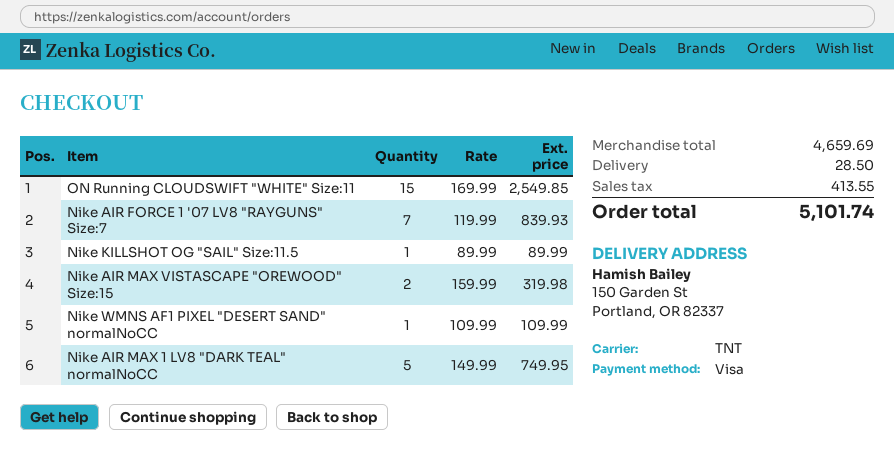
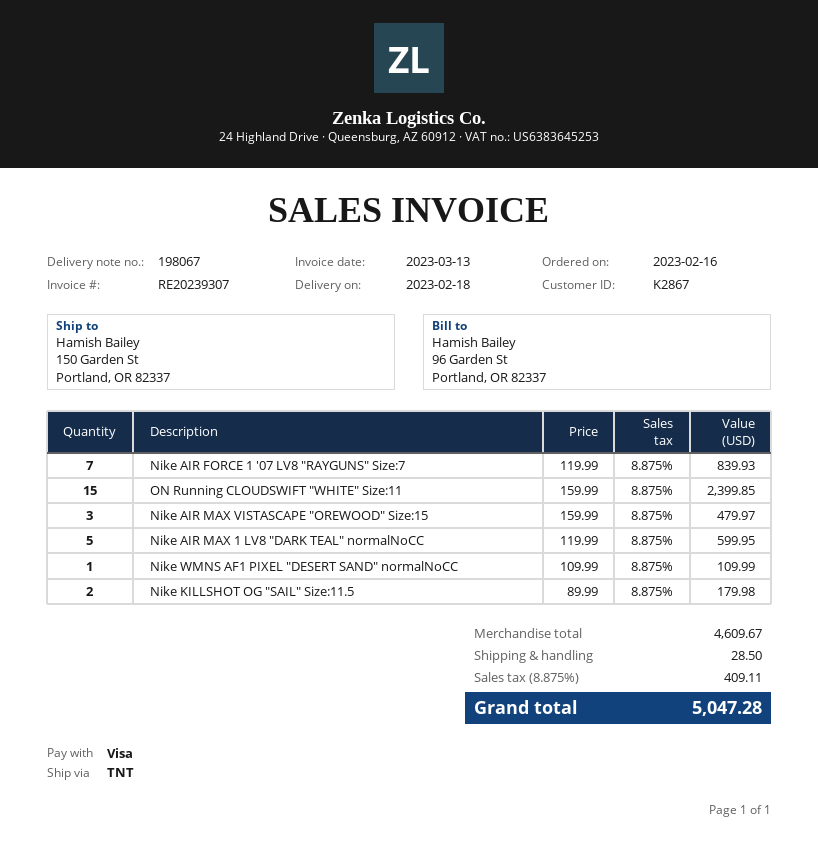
ON Running CLOUDSWIFT "WHITE" Size:11: 15 x 169.99 = 2549.85 -> 15 x 159.99 = 2399.85
Nike KILLSHOT OG "SAIL" Size:11.5: 1 x 89.99 = 89.99 -> 2 x 89.99 = 179.98
Nike AIR MAX VISTASCAPE "OREWOOD" Size:15: 2 x 159.99 = 319.98 -> 3 x 159.99 = 479.97
Nike AIR MAX 1 LV8 "DARK TEAL" normalNoCC: 5 x 149.99 = 749.95 -> 5 x 119.99 = 599.95
subtotal: 4659.69 -> 4609.67
tax: 413.55 -> 409.11
total: 5101.74 -> 5047.28

